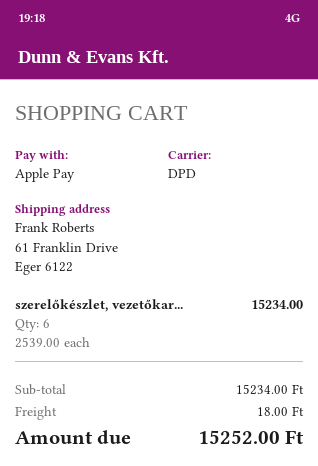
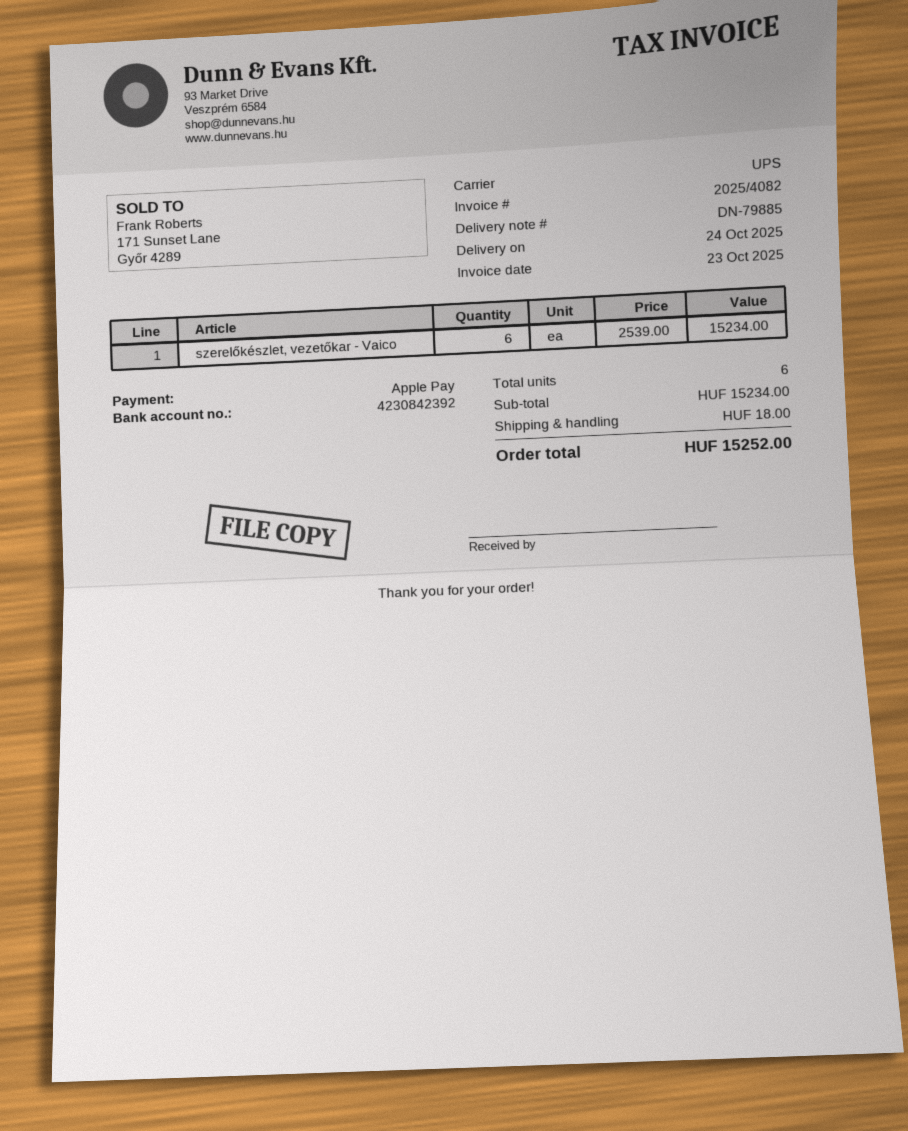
shipping method: DPD -> UPS

